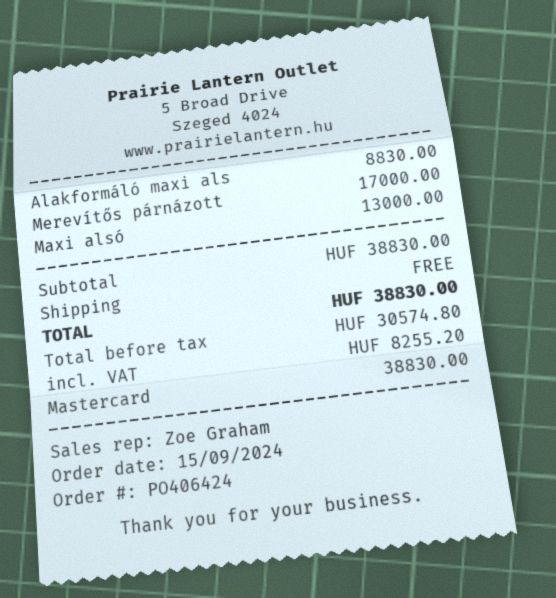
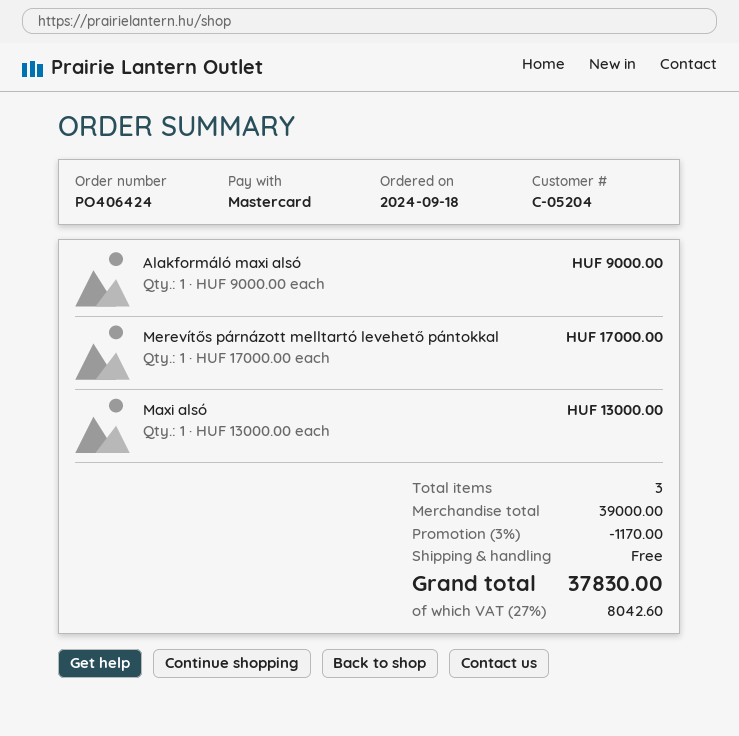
order date: 2024-09-15 -> 2024-09-18
Alakformáló maxi als: 1 x 8830.00 = 8830.00 -> 1 x 9000.00 = 9000.00
subtotal: 38830.00 -> 39000.00
discount: none -> 3% = 1170.00
tax: 8255.20 -> 8042.60
total: 38830.00 -> 37830.00

